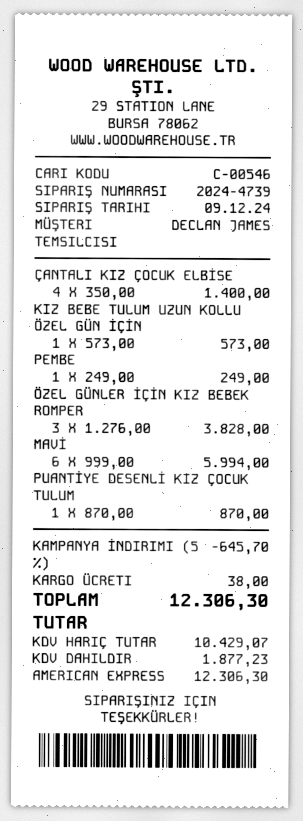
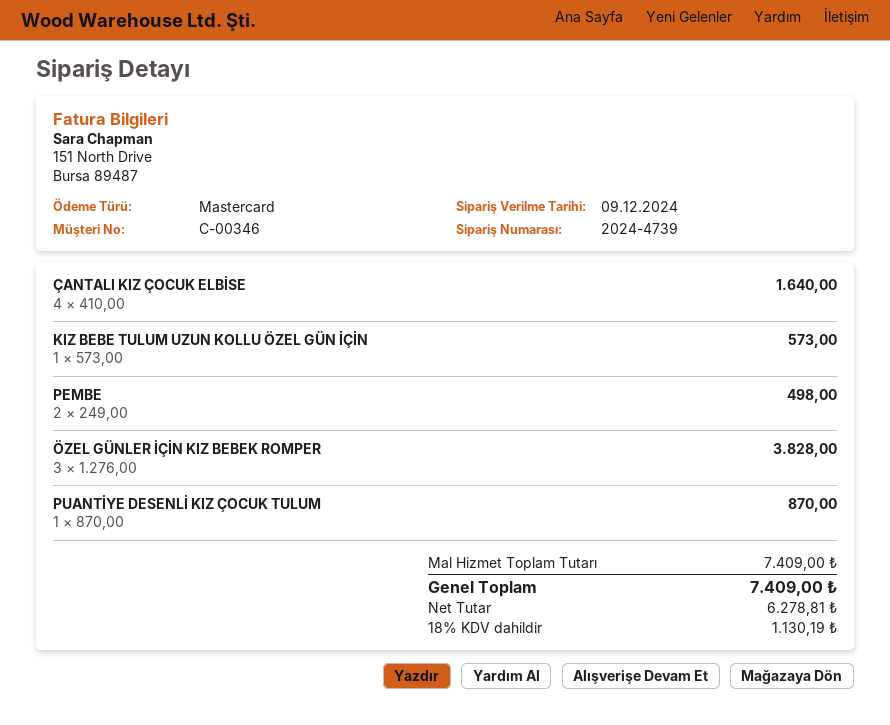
customer number: C-00546 -> C-00346
payment method: American Express -> Mastercard
ÇANTALI KIZ ÇOCUK ELBİSE: 4 x 350.00 = 1400.00 -> 4 x 410.00 = 1640.00
PEMBE: 1 x 249.00 = 249.00 -> 2 x 249.00 = 498.00
MAVİ: 6 x 999.00 = 5994.00 -> none
discount: 5% = 645.70 -> none
shipping: 38.00 -> none
net: 10429.07 -> 6278.81
tax: 1877.23 -> 1130.19
total: 12306.30 -> 7409.00

